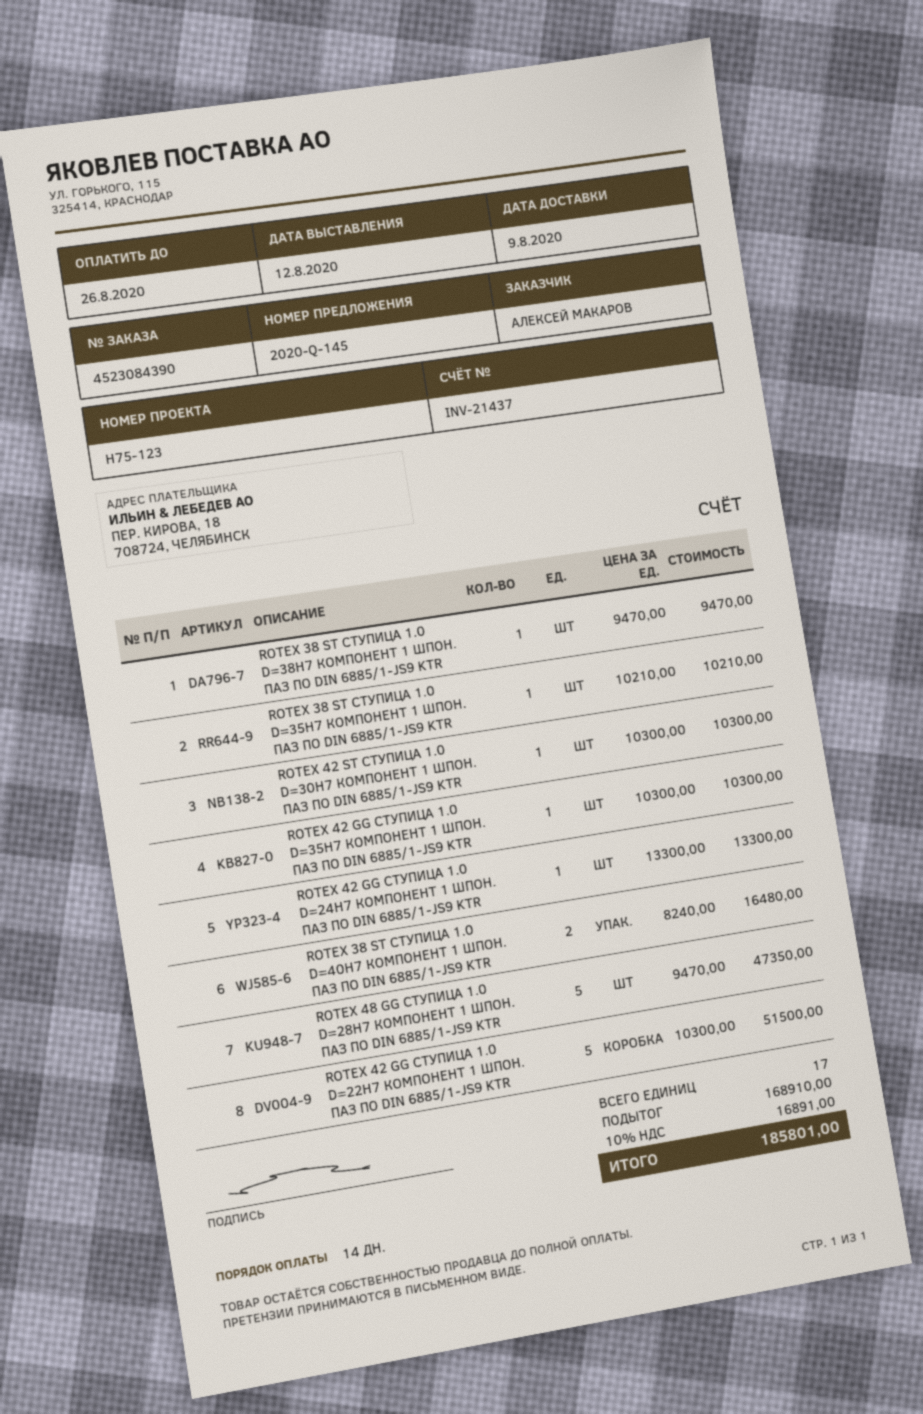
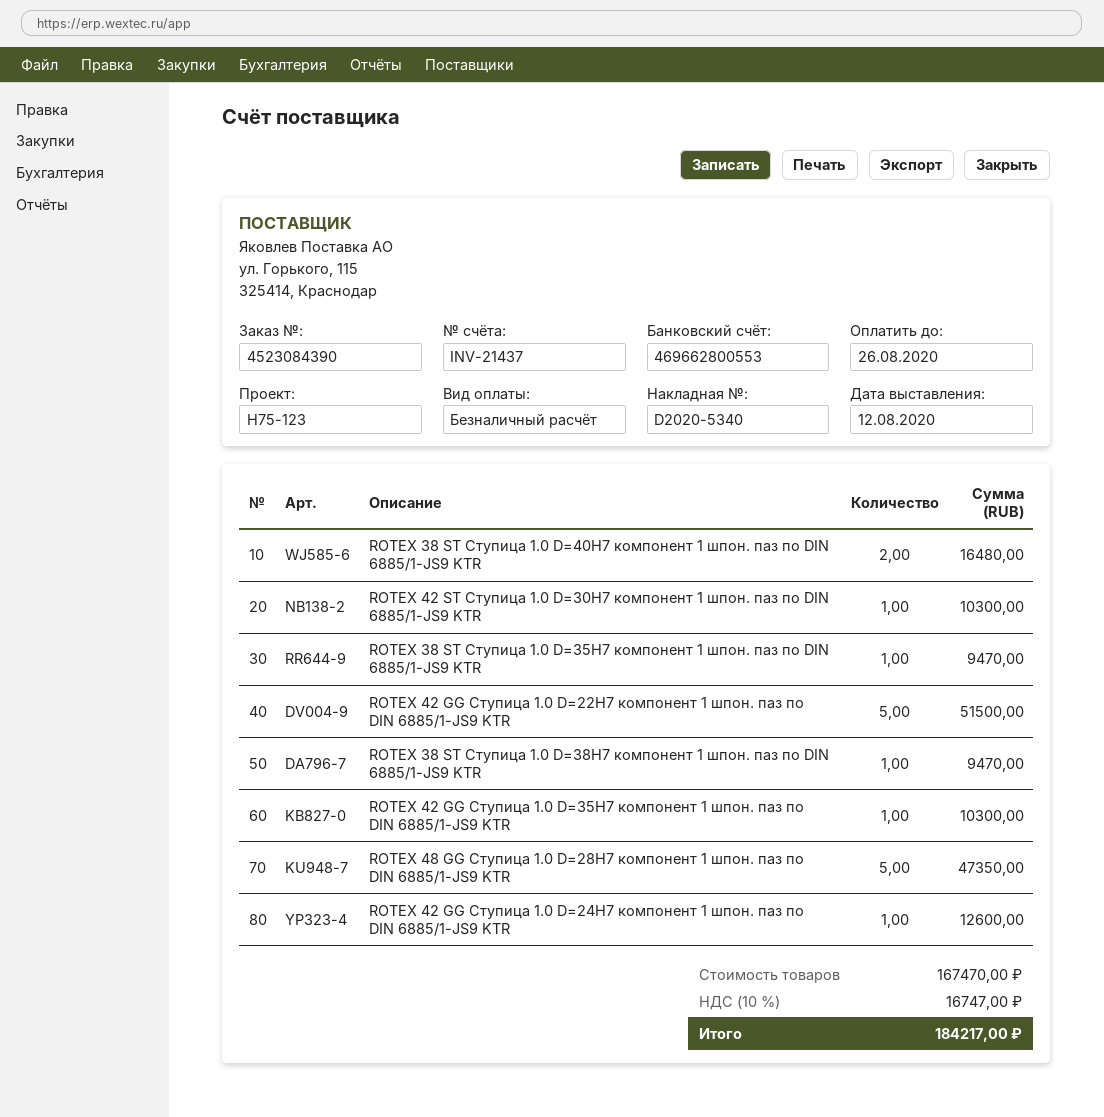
ROTEX 38 ST СТУПИЦА 1.0 D=35H7 КОМПОНЕНТ 1 ШПОН. ПАЗ ПО DIN 6885/1-JS9 KTR: 1 for 10210.00 -> 1 for 9470.00
ROTEX 42 GG СТУПИЦА 1.0 D=24H7 КОМПОНЕНТ 1 ШПОН. ПАЗ ПО DIN 6885/1-JS9 KTR: 1 for 13300.00 -> 1 for 12600.00
subtotal: 168910.00 -> 167470.00
tax: 10% = 16891.00 -> 10% = 16747.00
total: 185801.00 -> 184217.00

